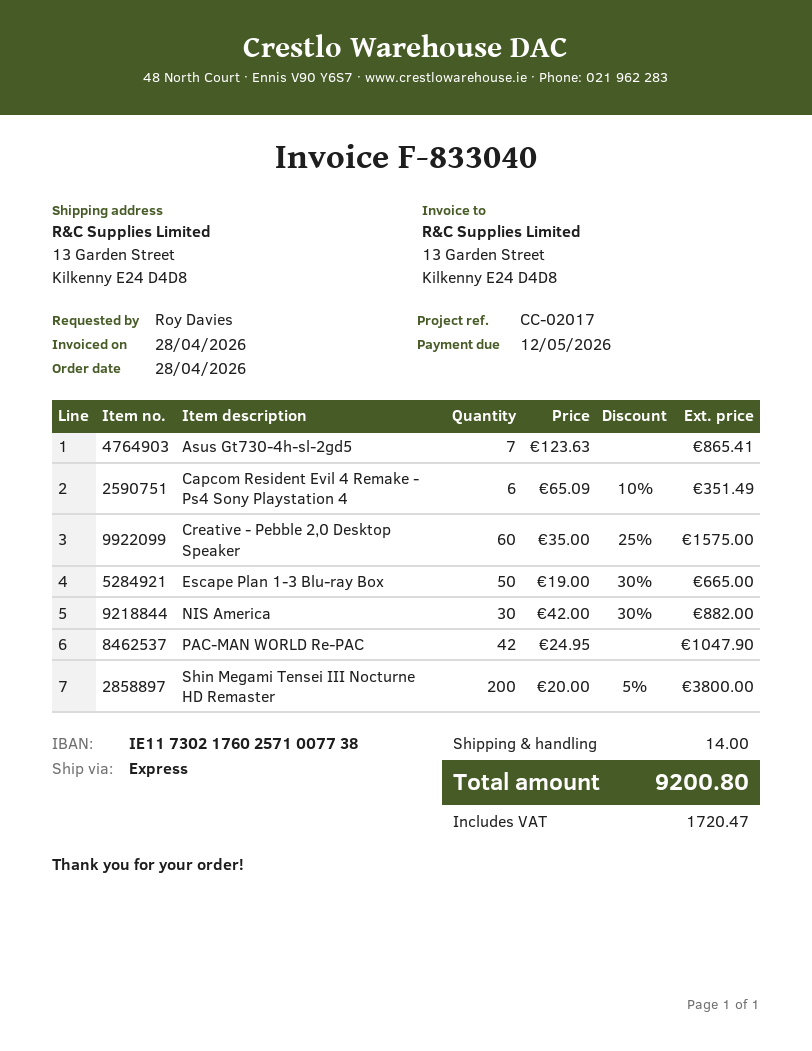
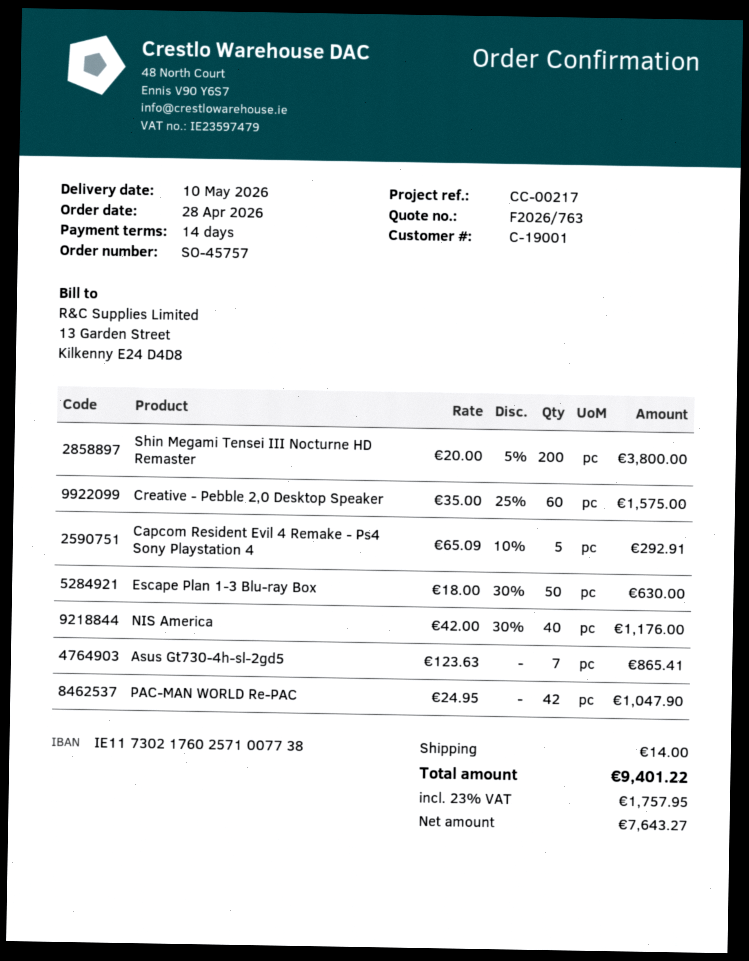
reference: CC-02017 -> CC-00217
Capcom Resident Evil 4 Remake - Ps4 Sony Playstation 4: 6 x 65.09 - 10% = 351.49 -> 5 x 65.09 - 10% = 292.91
Escape Plan 1-3 Blu-ray Box: 50 x 19.00 - 30% = 665.00 -> 50 x 18.00 - 30% = 630.00
NIS America: 30 x 42.00 - 30% = 882.00 -> 40 x 42.00 - 30% = 1176.00
tax: 1720.47 -> 1757.95
total: 9200.80 -> 9401.22

